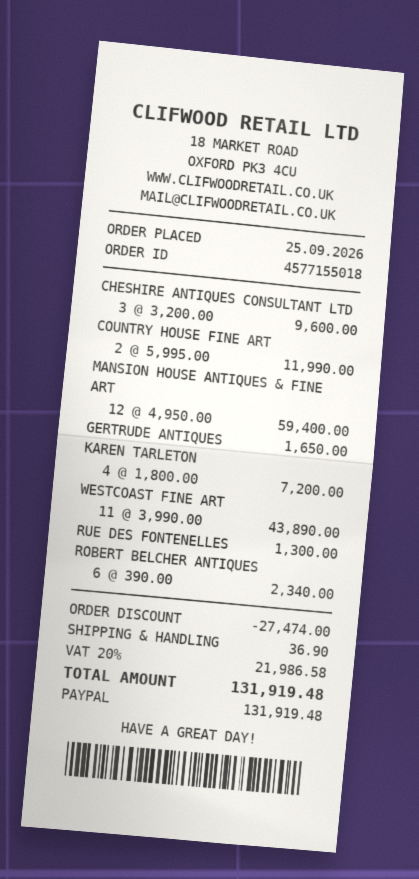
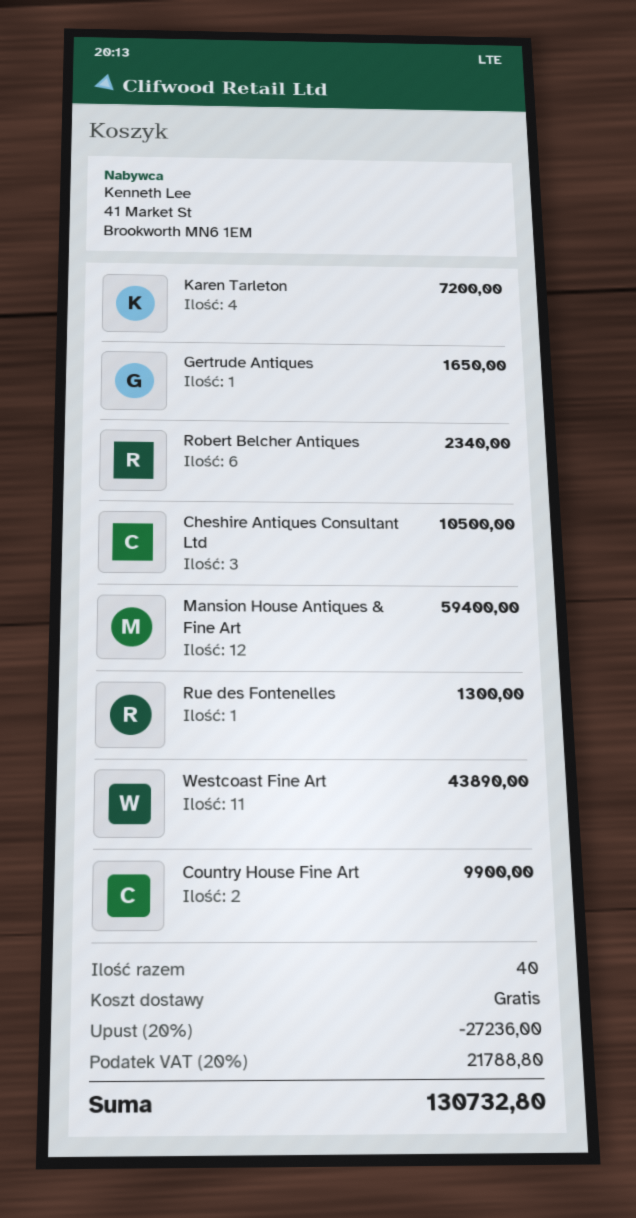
CHESHIRE ANTIQUES CONSULTANT LTD: 3 for 9600.00 -> 3 for 10500.00
COUNTRY HOUSE FINE ART: 2 for 11990.00 -> 2 for 9900.00
discount: 27474.00 -> 27236.00
shipping: 36.90 -> 0.00
tax: 20% = 21986.58 -> 20% = 21788.80
total: 131919.48 -> 130732.80

